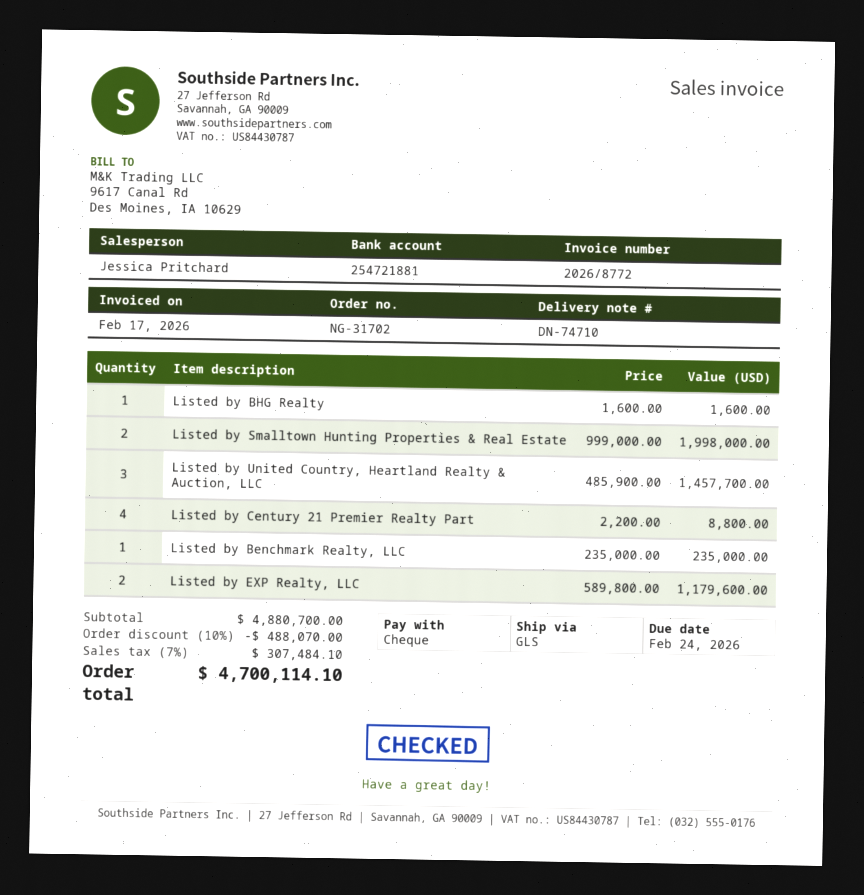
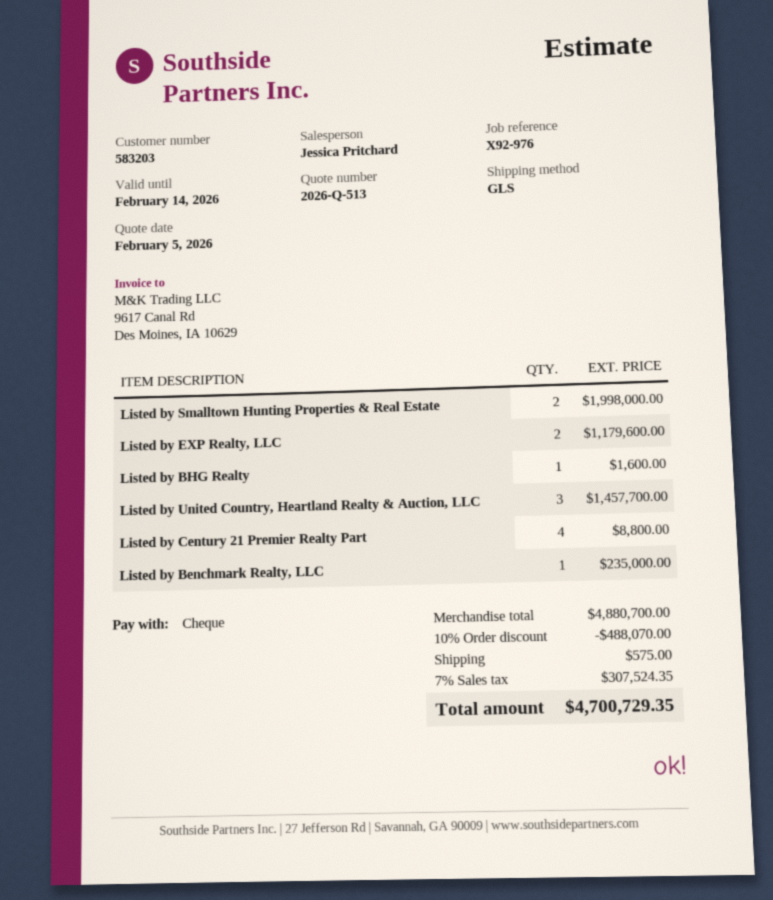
shipping: none -> 575.00
tax: 7% = 307484.10 -> 7% = 307524.35
total: 4700114.10 -> 4700729.35

